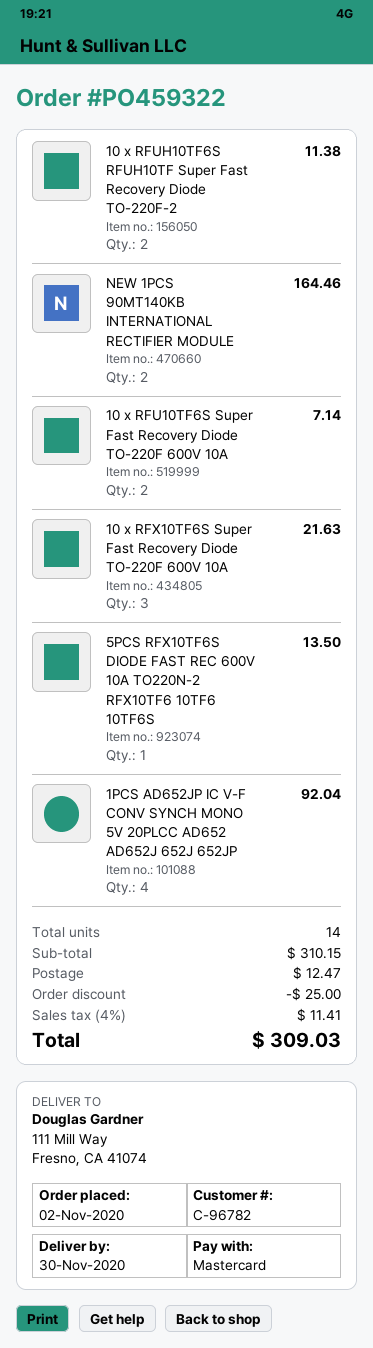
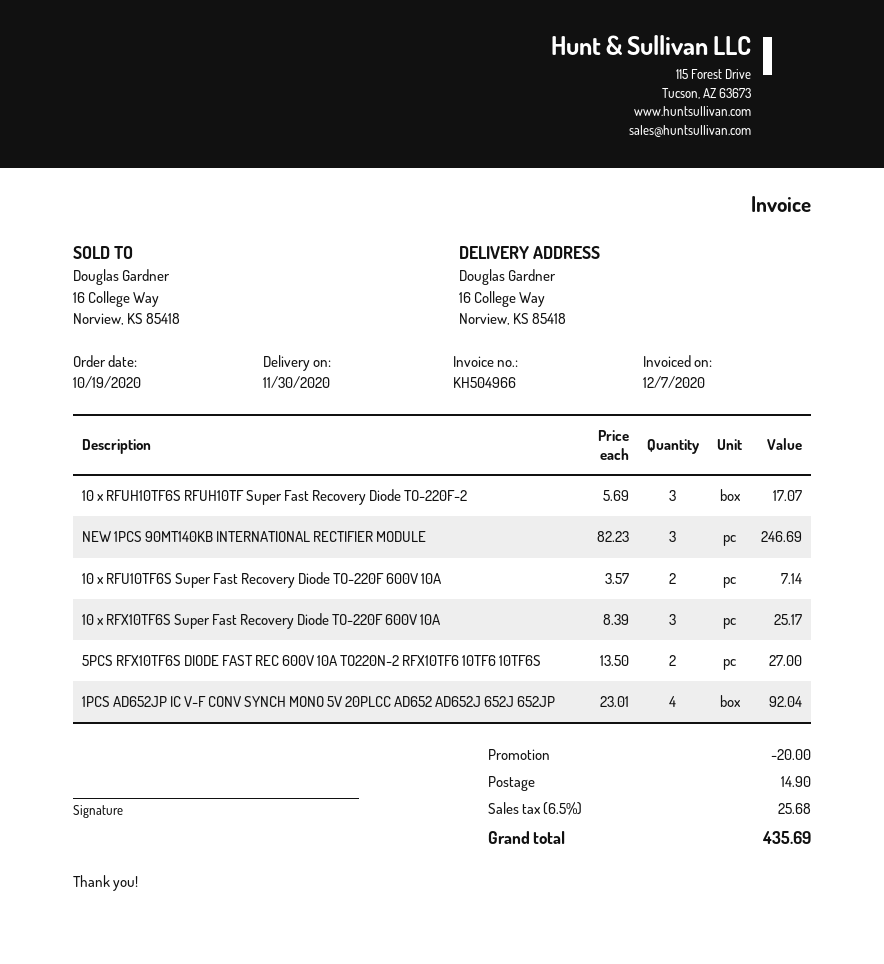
order date: 2020-11-02 -> 2020-10-19
ship to: 111 Mill Way, Fresno, CA 41074 -> 16 College Way, Norview, KS 85418
10 x RFUH10TF6S RFUH10TF Super Fast Recovery Diode TO-220F-2: 2 for 11.38 -> 3 for 17.07
NEW 1PCS 90MT140KB INTERNATIONAL RECTIFIER MODULE: 2 for 164.46 -> 3 for 246.69
10 x RFX10TF6S Super Fast Recovery Diode TO-220F 600V 10A: 3 for 21.63 -> 3 for 25.17
5PCS RFX10TF6S DIODE FAST REC 600V 10A TO220N-2 RFX10TF6 10TF6 10TF6S: 1 for 13.50 -> 2 for 27.00
discount: 25.00 -> 20.00
shipping: 12.47 -> 14.90
tax: 4% = 11.41 -> 6.5% = 25.68
total: 309.03 -> 435.69

